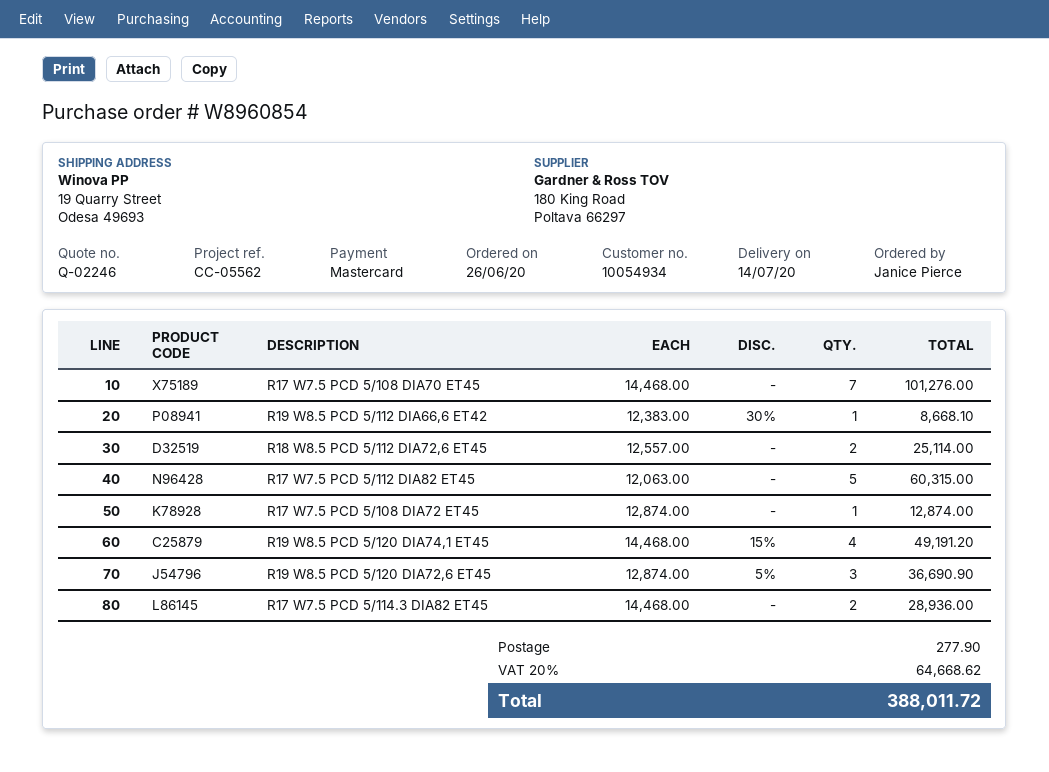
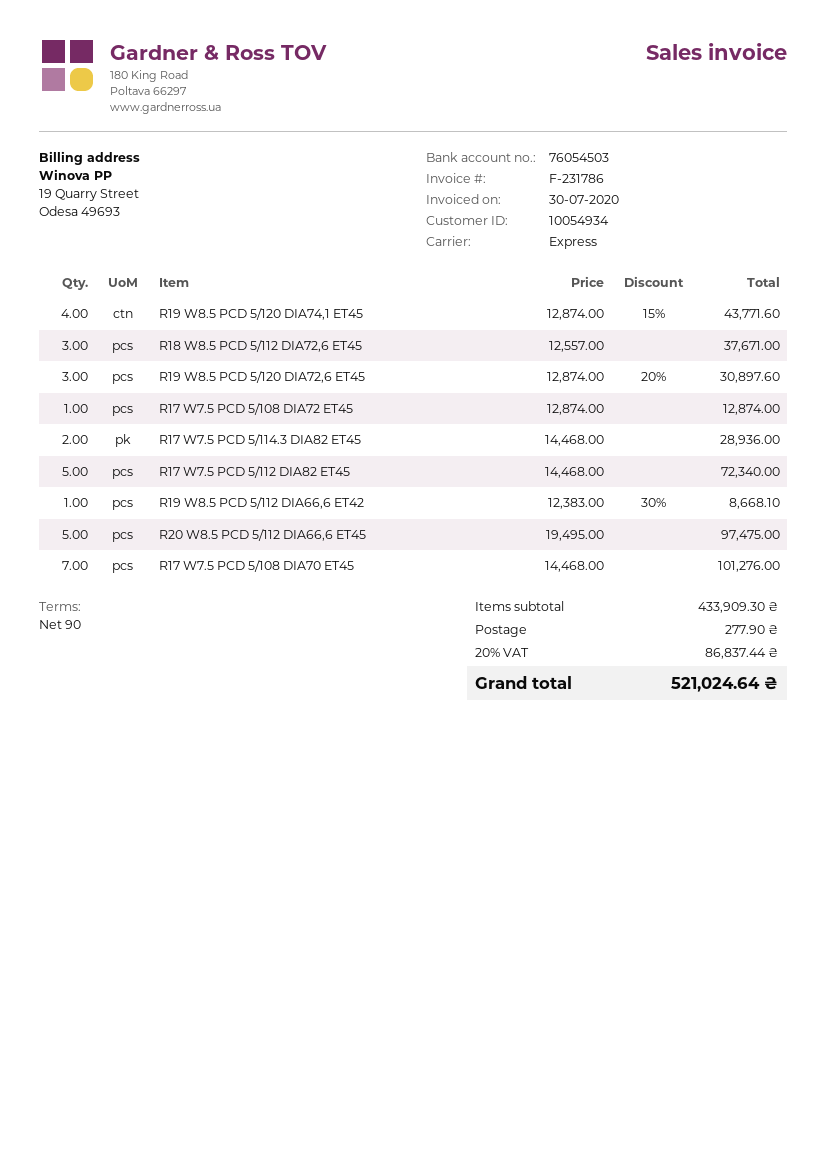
R18 W8.5 PCD 5/112 DIA72,6 ET45: 2 x 12557.00 = 25114.00 -> 3 x 12557.00 = 37671.00
R17 W7.5 PCD 5/112 DIA82 ET45: 5 x 12063.00 = 60315.00 -> 5 x 14468.00 = 72340.00
R19 W8.5 PCD 5/120 DIA74,1 ET45: 4 x 14468.00 - 15% = 49191.20 -> 4 x 12874.00 - 15% = 43771.60
R19 W8.5 PCD 5/120 DIA72,6 ET45: 3 x 12874.00 - 5% = 36690.90 -> 3 x 12874.00 - 20% = 30897.60
R20 W8.5 PCD 5/112 DIA66,6 ET45: none -> 5 x 19495.00 = 97475.00
tax: 20% = 64668.62 -> 20% = 86837.44
total: 388011.72 -> 521024.64

